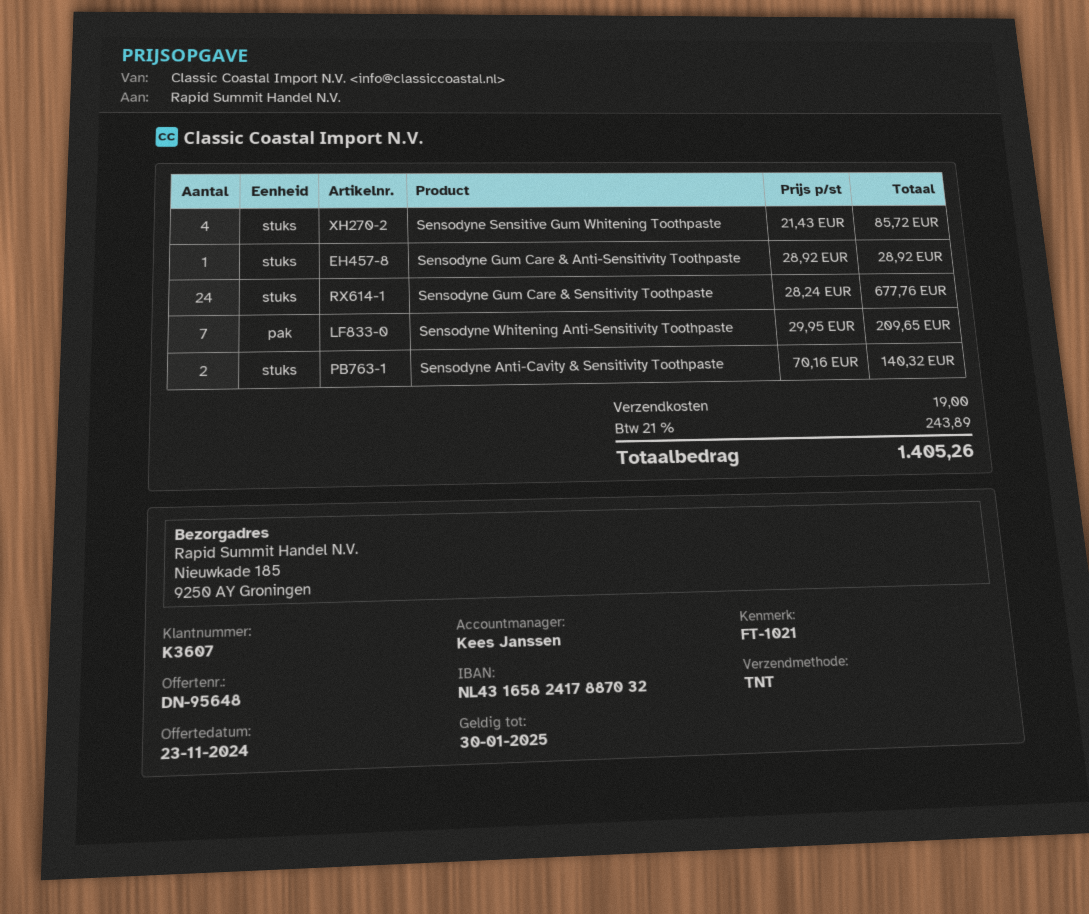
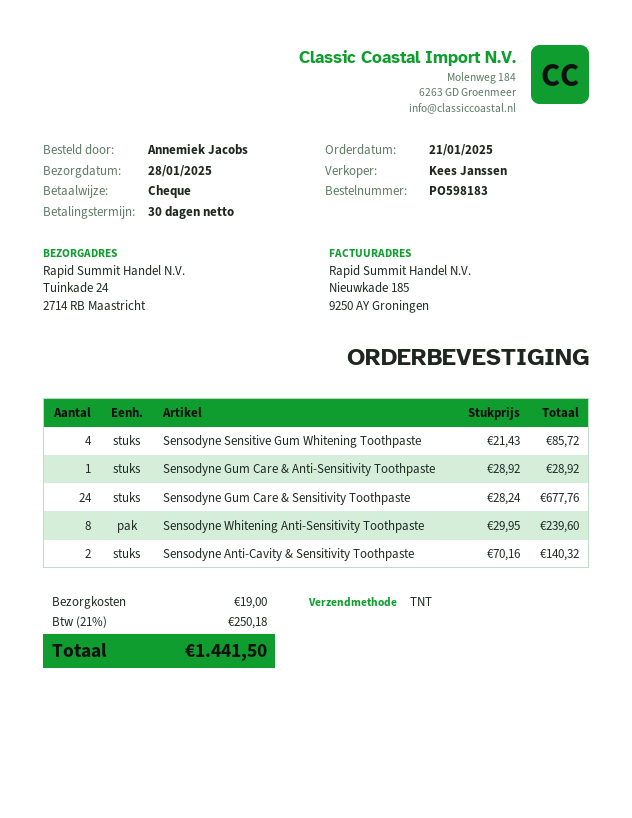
ship to: Nieuwkade 185, 9250 AY Groningen -> Tuinkade 24, 2714 RB Maastricht
Sensodyne Whitening Anti-Sensitivity Toothpaste: 7 x 29.95 = 209.65 -> 8 x 29.95 = 239.60
tax: 21% = 243.89 -> 21% = 250.18
total: 1405.26 -> 1441.50

